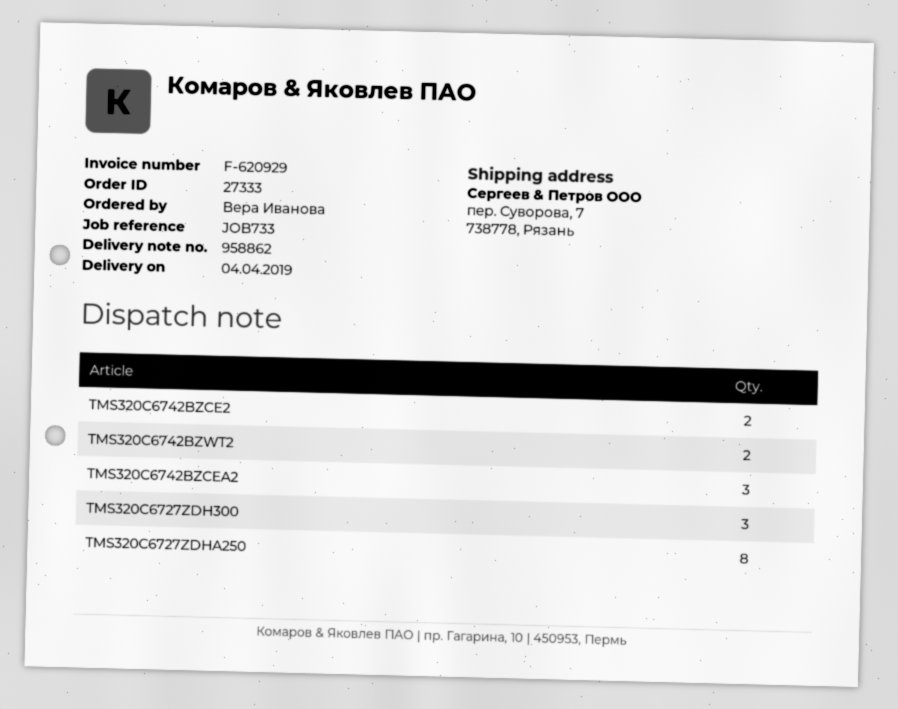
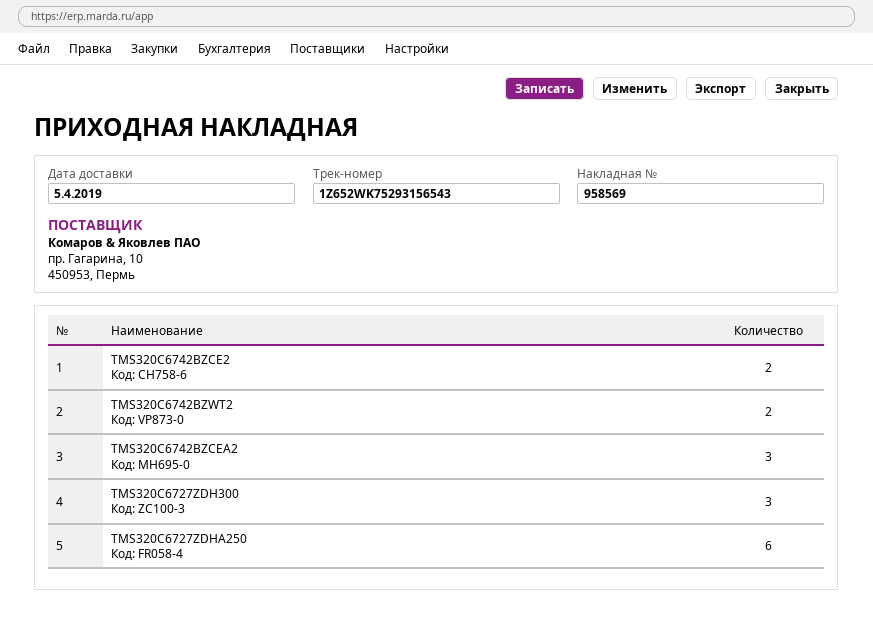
delivery note number: 958862 -> 958569
delivery date: 2019-04-04 -> 2019-04-05
TMS320C6727ZDHA250: 8 -> 6

